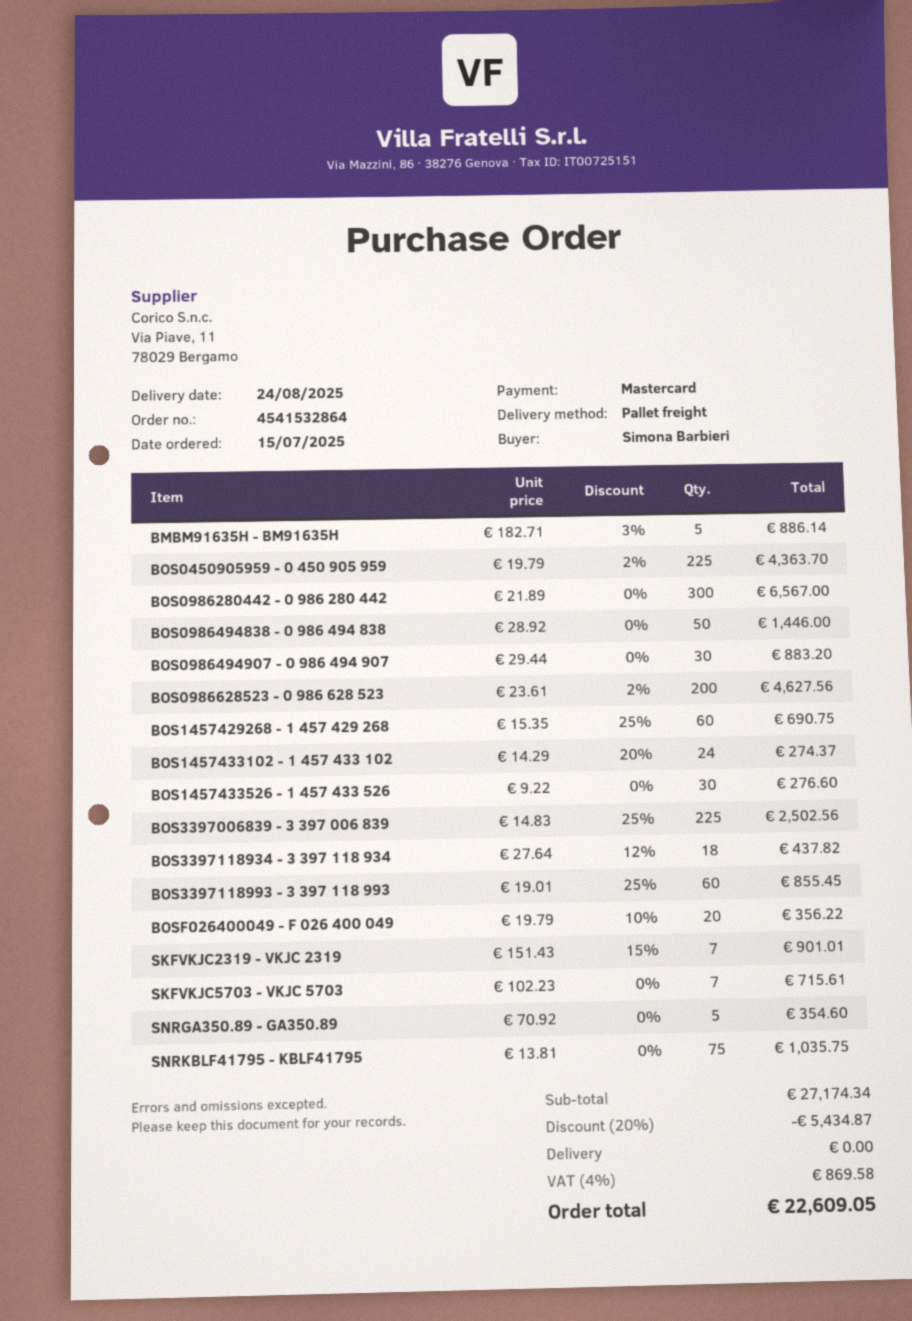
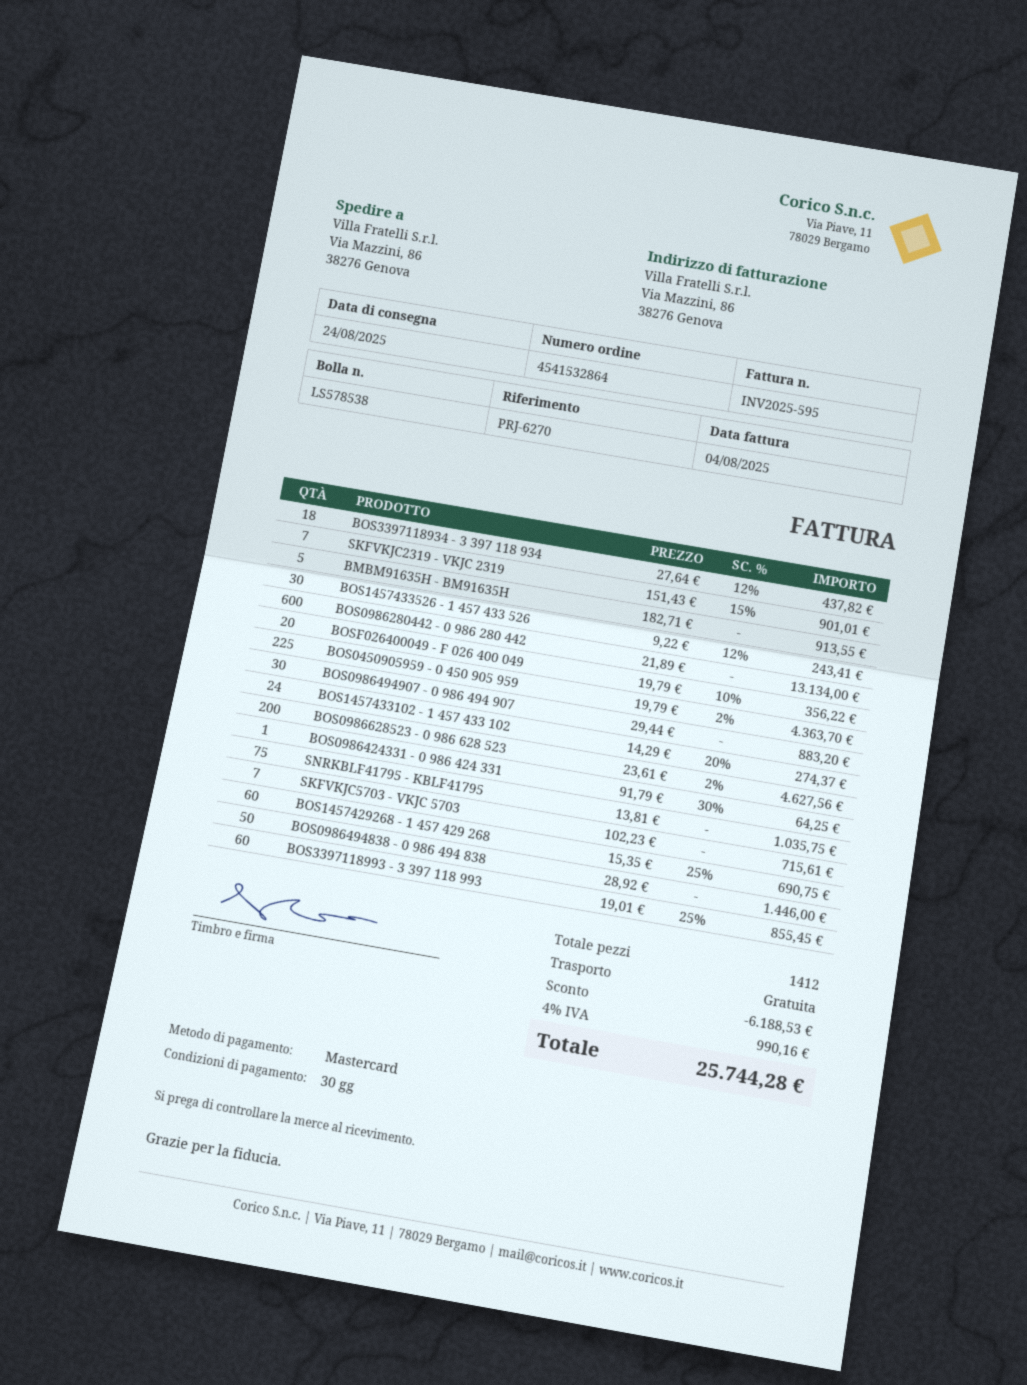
BMBM91635H - BM91635H: 5 x 182.71 - 3% = 886.14 -> 5 x 182.71 = 913.55
BOS0986280442 - 0 986 280 442: 300 x 21.89 = 6567.00 -> 600 x 21.89 = 13134.00
BOS1457433526 - 1 457 433 526: 30 x 9.22 = 276.60 -> 30 x 9.22 - 12% = 243.41
BOS3397006839 - 3 397 006 839: 225 x 14.83 - 25% = 2502.56 -> none
SNRGA350.89 - GA350.89: 5 x 70.92 = 354.60 -> none
BOS0986424331 - 0 986 424 331: none -> 1 x 91.79 - 30% = 64.25
discount: 5434.87 -> 6188.53
tax: 4% = 869.58 -> 4% = 990.16
total: 22609.05 -> 25744.28

